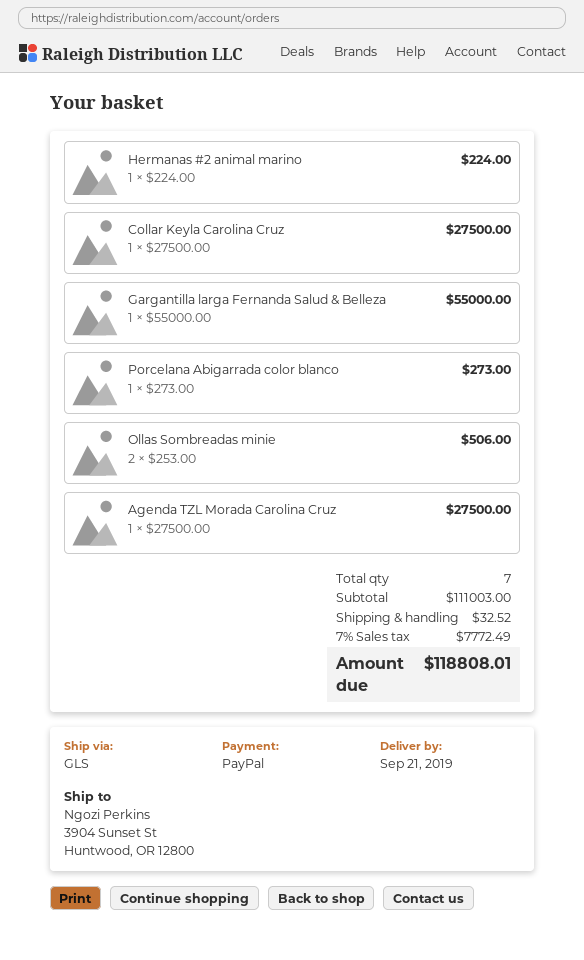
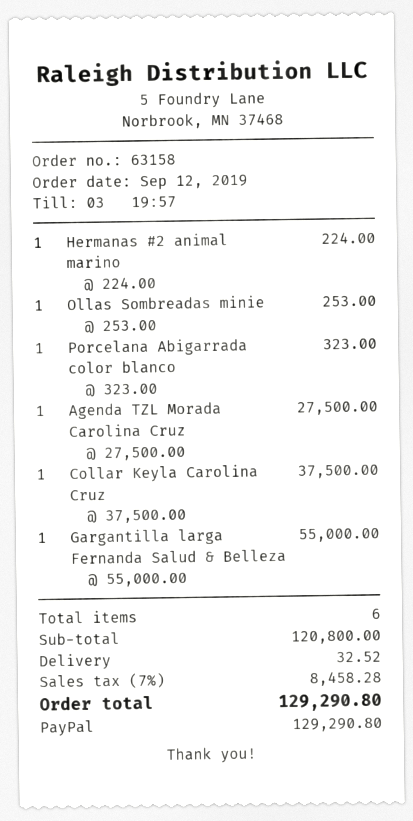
Collar Keyla Carolina Cruz: 1 x 27500.00 = 27500.00 -> 1 x 37500.00 = 37500.00
Porcelana Abigarrada color blanco: 1 x 273.00 = 273.00 -> 1 x 323.00 = 323.00
Ollas Sombreadas minie: 2 x 253.00 = 506.00 -> 1 x 253.00 = 253.00
total quantity: 7 -> 6
subtotal: 111003.00 -> 120800.00
tax: 7% = 7772.49 -> 7% = 8458.28
total: 118808.01 -> 129290.80

